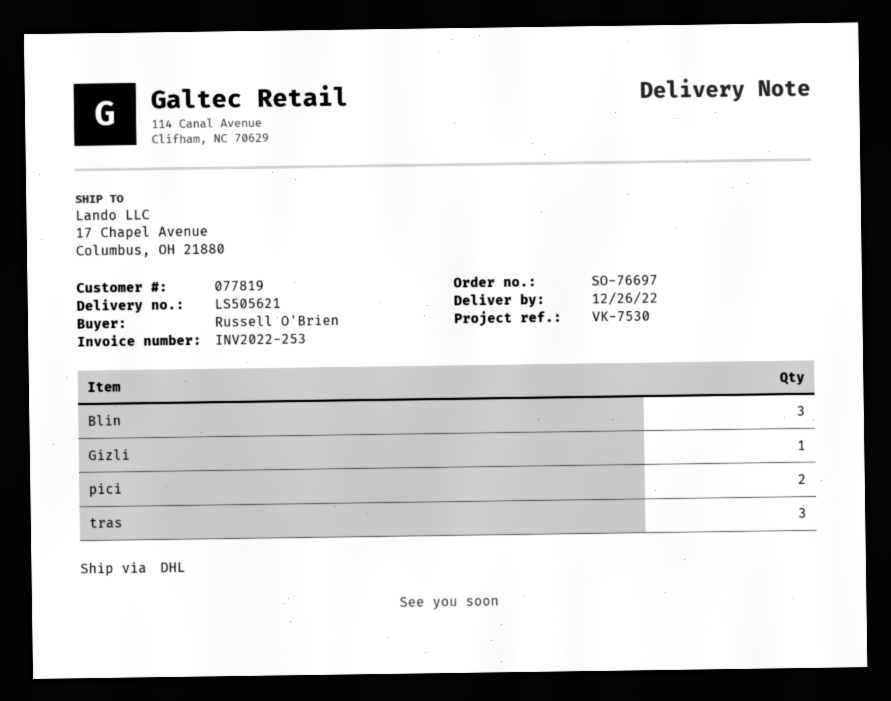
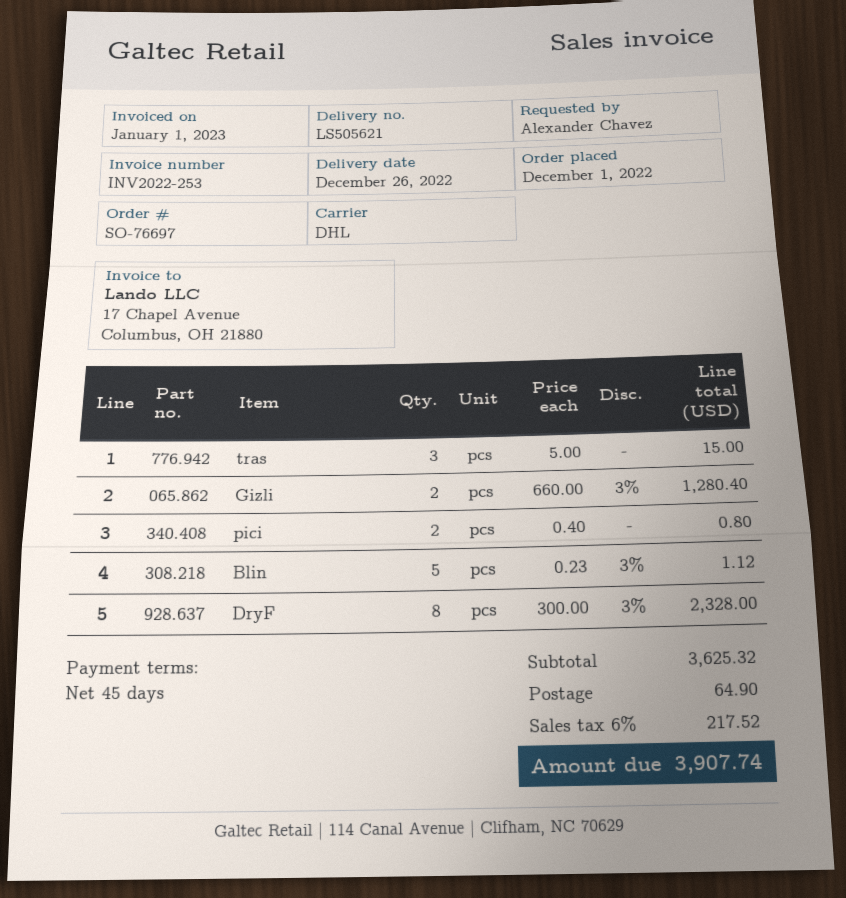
ordered by: Russell O'Brien -> Alexander Chavez
Blin: 3 -> 5
Gizli: 1 -> 2
DryF: none -> 8

